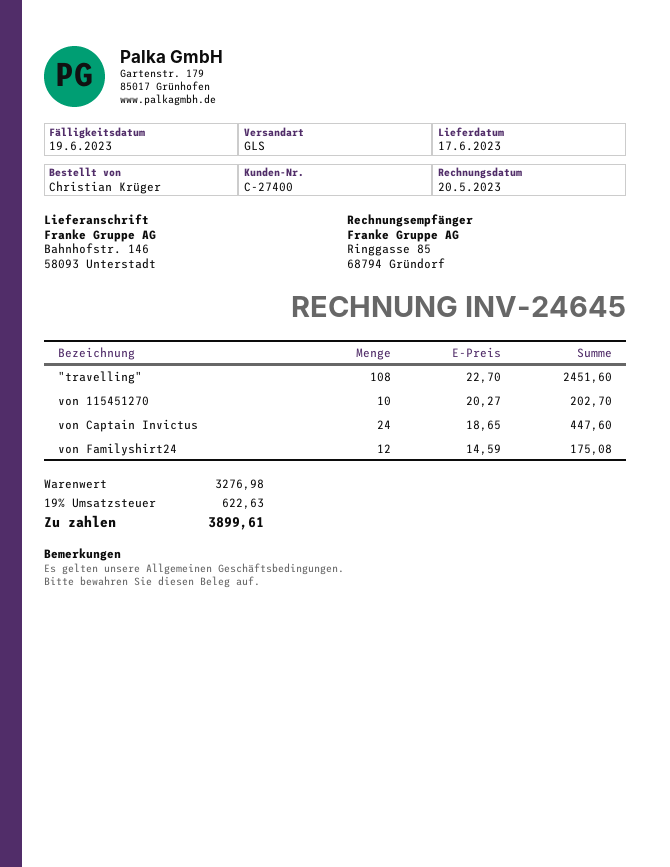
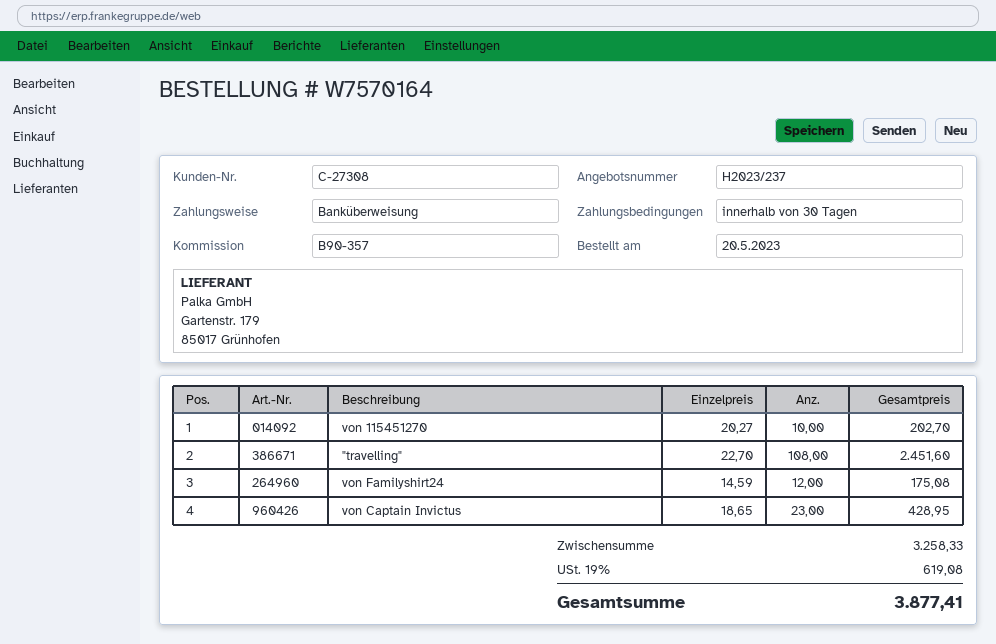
customer number: C-27400 -> C-27308
von Captain Invictus: 24 x 18.65 = 447.60 -> 23 x 18.65 = 428.95
subtotal: 3276.98 -> 3258.33
tax: 19% = 622.63 -> 19% = 619.08
total: 3899.61 -> 3877.41

